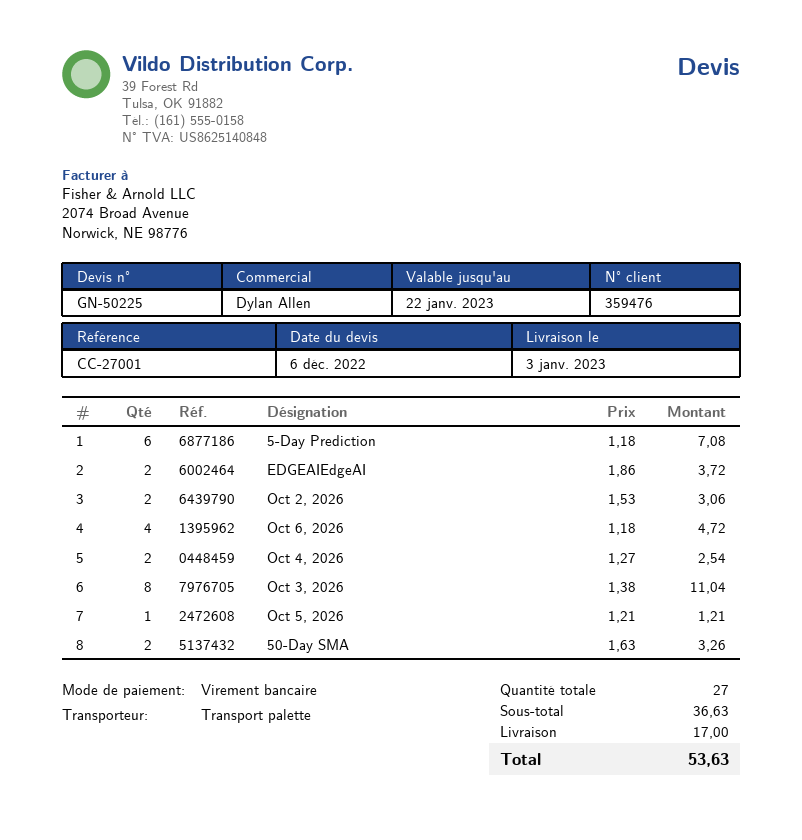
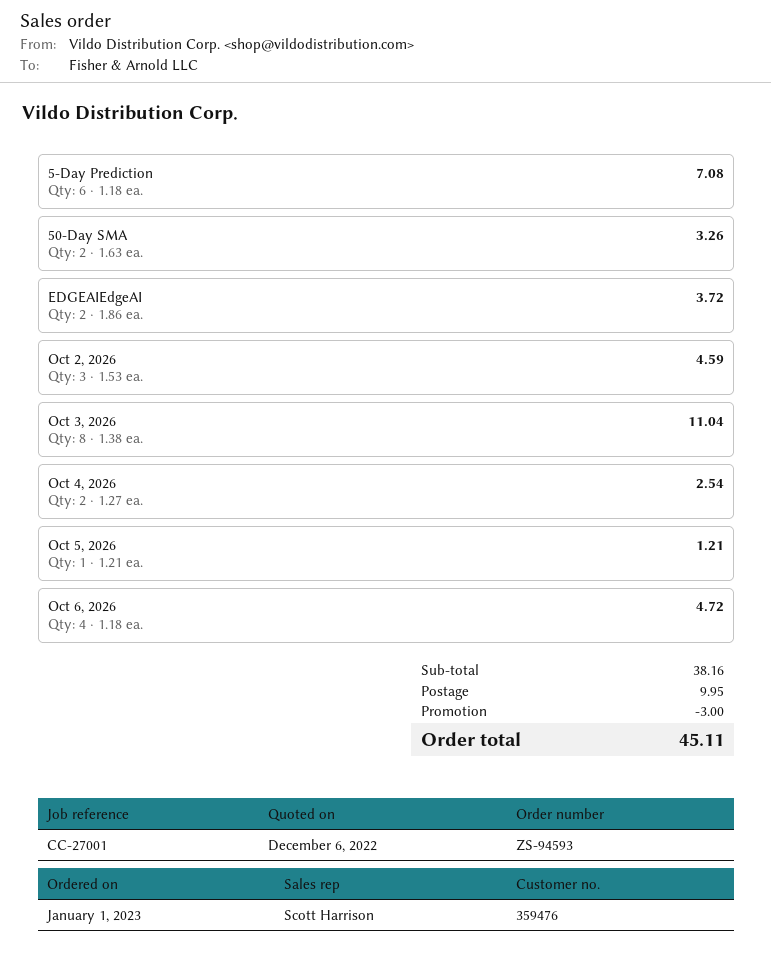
sales rep: Dylan Allen -> Scott Harrison
Oct 2, 2026: 2 x 1.53 = 3.06 -> 3 x 1.53 = 4.59
subtotal: 36.63 -> 38.16
discount: none -> 3.00
shipping: 17.00 -> 9.95
total: 53.63 -> 45.11

